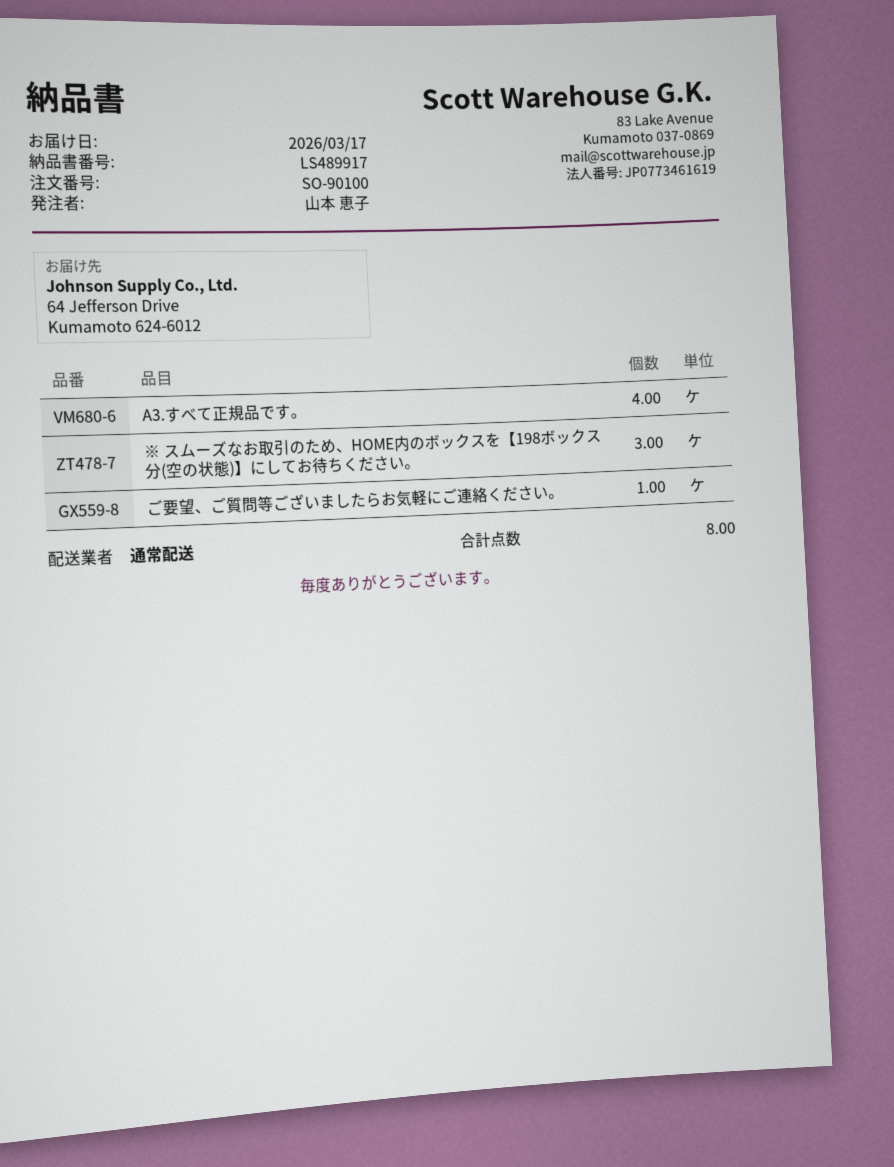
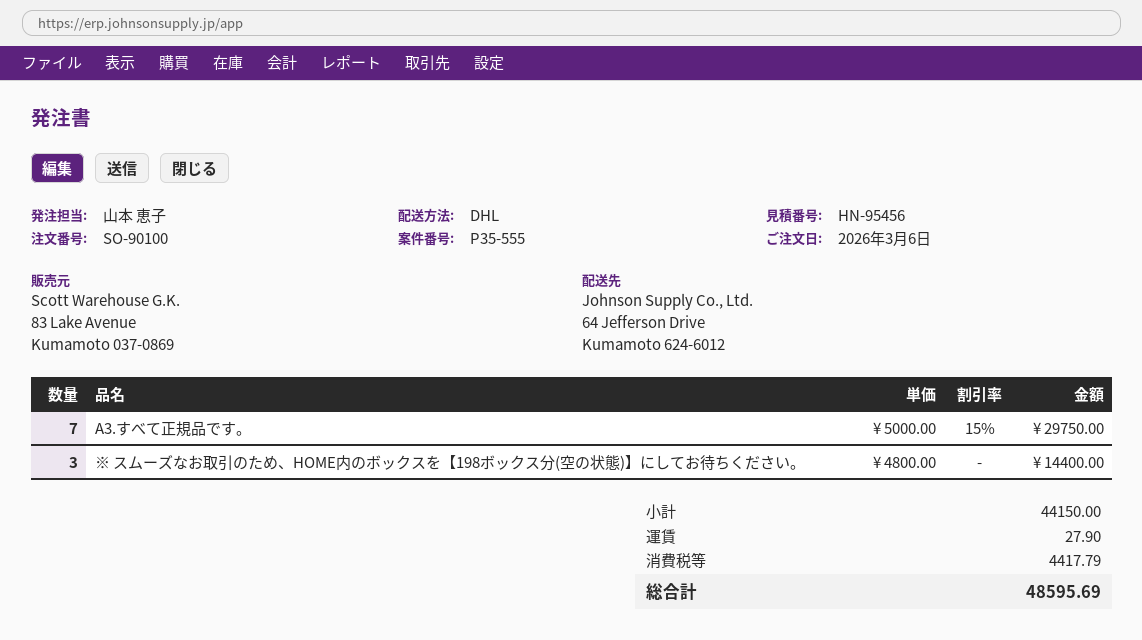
shipping method: standard -> DHL
A3.すべて正規品です。: 4 -> 7
ご要望、ご質問等ございましたらお気軽にご連絡ください。: 1 -> none

